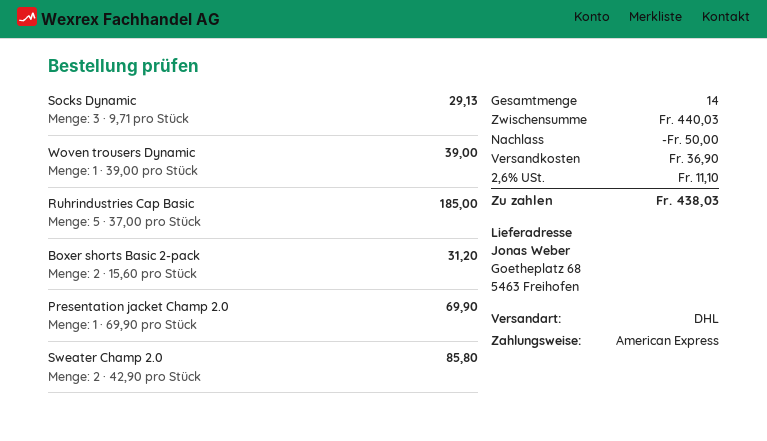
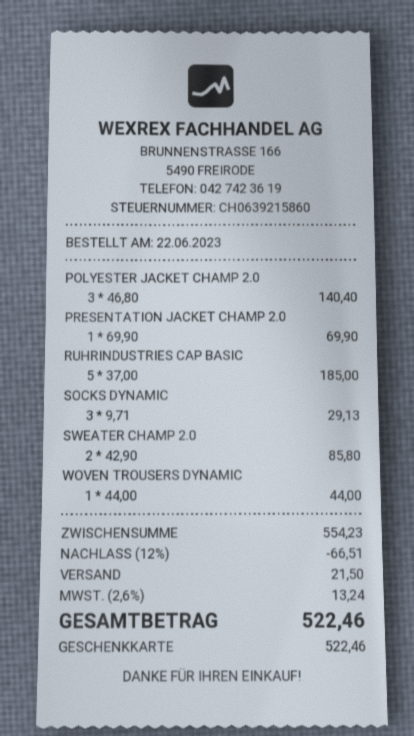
payment method: American Express -> gift card
Woven trousers Dynamic: 1 x 39.00 = 39.00 -> 1 x 44.00 = 44.00
Boxer shorts Basic 2-pack: 2 x 15.60 = 31.20 -> none
POLYESTER JACKET CHAMP 2.0: none -> 3 x 46.80 = 140.40
subtotal: 440.03 -> 554.23
discount: 50.00 -> 66.51
shipping: 36.90 -> 21.50
tax: 2.6% = 11.10 -> 2.6% = 13.24
total: 438.03 -> 522.46

